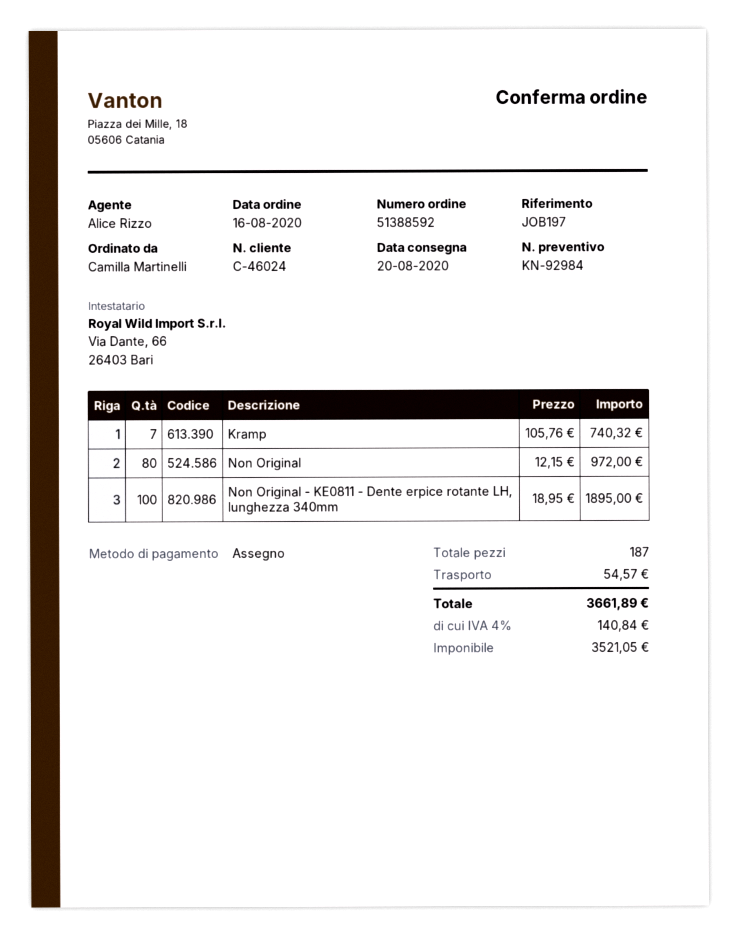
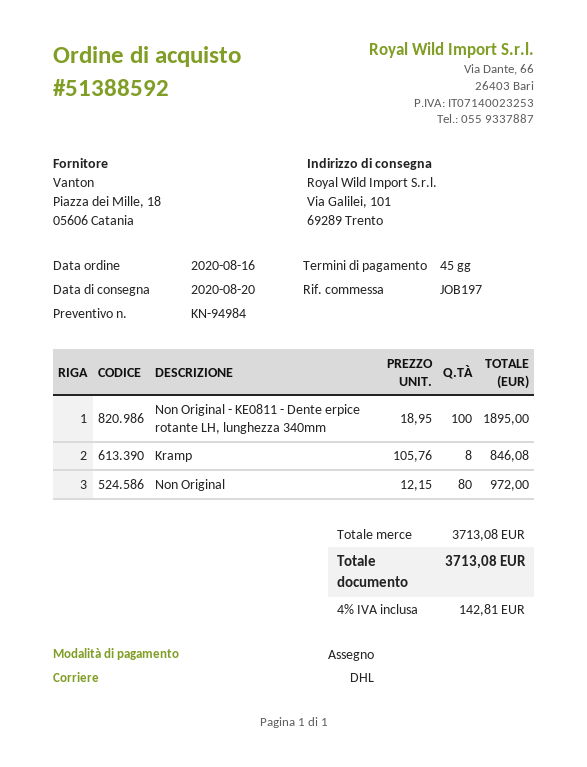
quote number: KN-92984 -> KN-94984
Kramp: 7 x 105.76 = 740.32 -> 8 x 105.76 = 846.08
shipping: 54.57 -> none
tax: 4% = 140.84 -> 4% = 142.81
total: 3661.89 -> 3713.08

